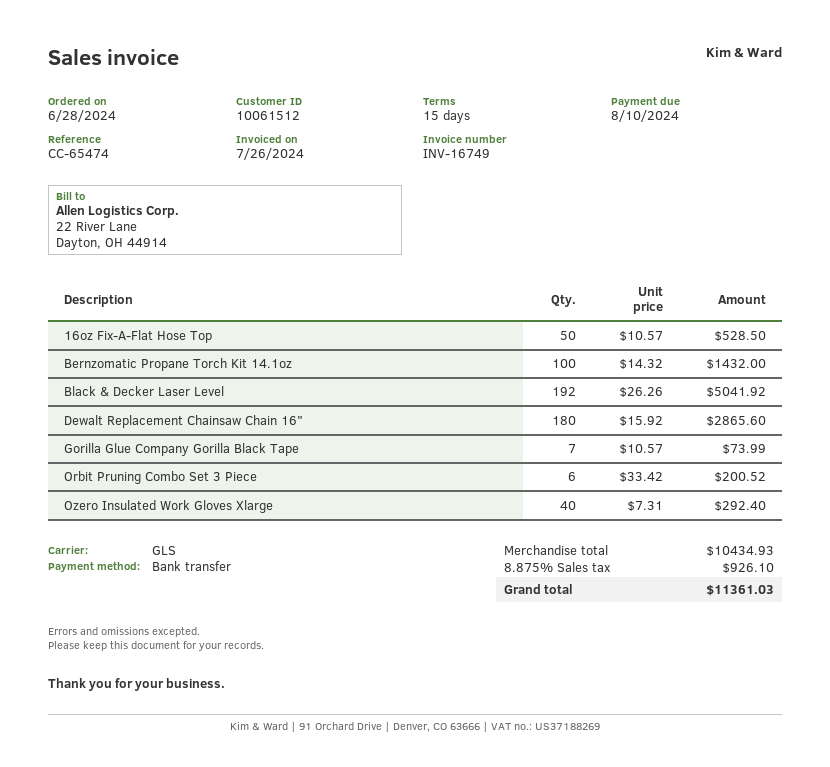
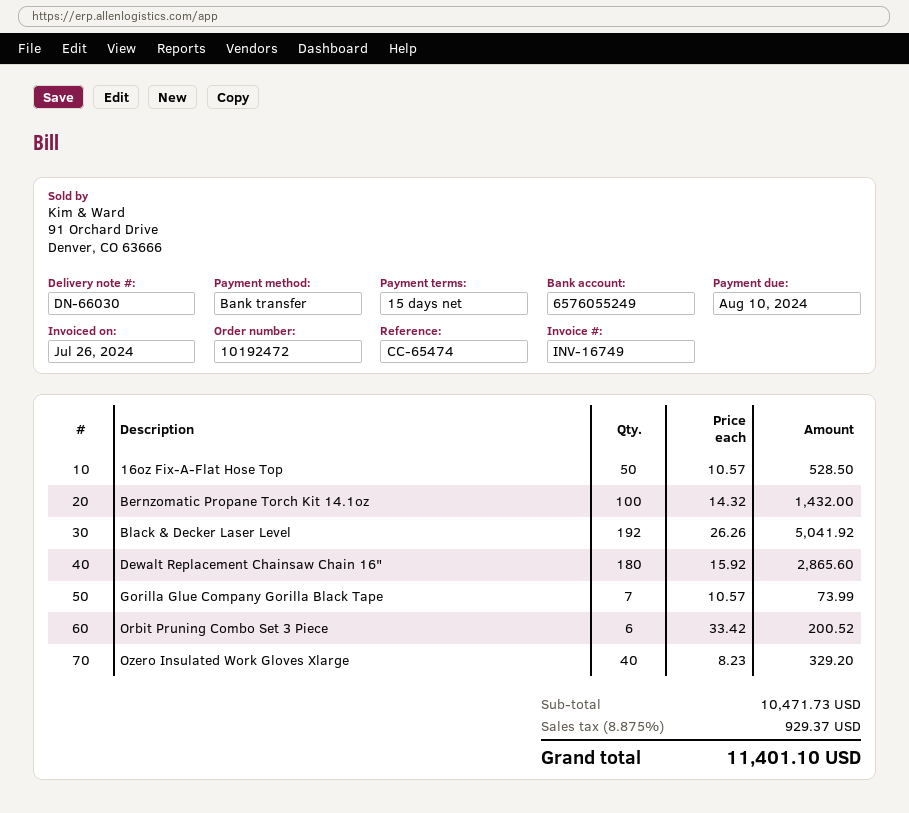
Ozero Insulated Work Gloves Xlarge: 40 x 7.31 = 292.40 -> 40 x 8.23 = 329.20
subtotal: 10434.93 -> 10471.73
tax: 8.875% = 926.10 -> 8.875% = 929.37
total: 11361.03 -> 11401.10

